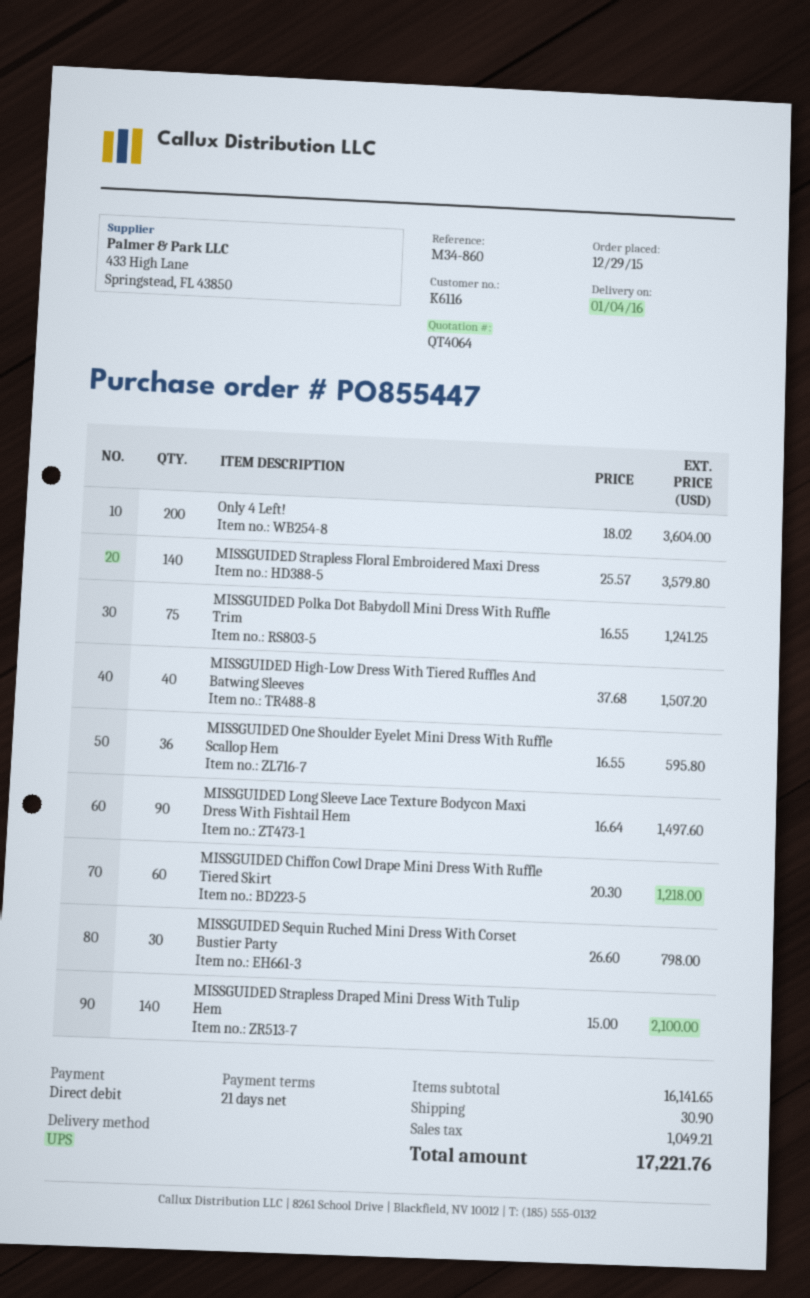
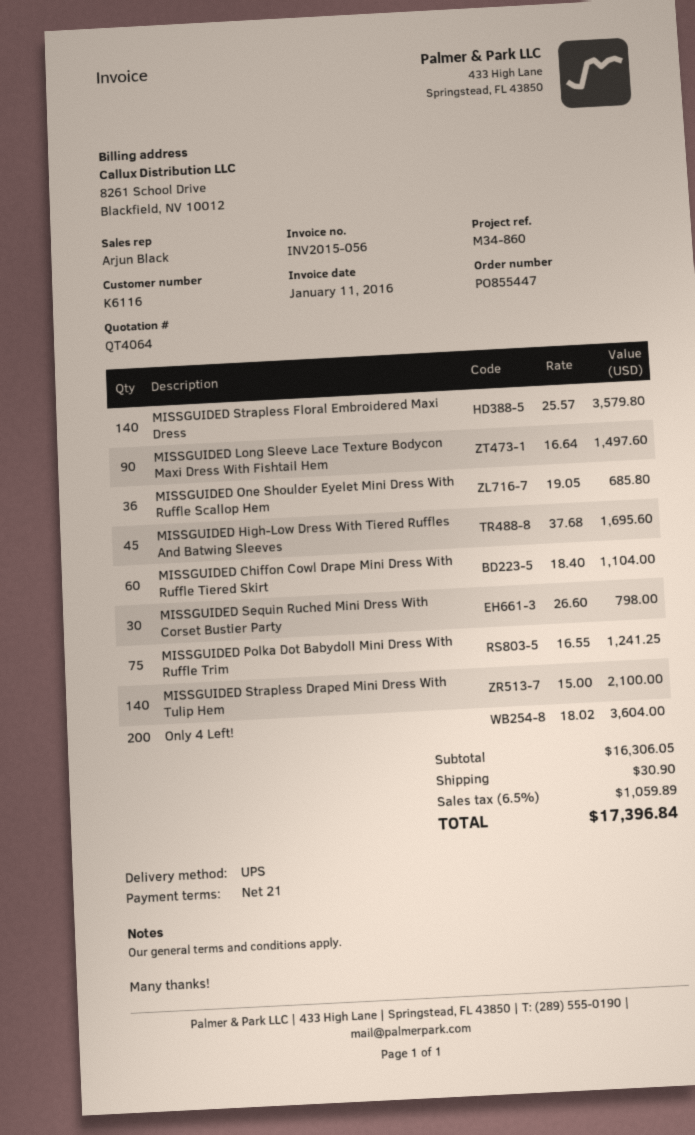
MISSGUIDED High-Low Dress With Tiered Ruffles And Batwing Sleeves: 40 x 37.68 = 1507.20 -> 45 x 37.68 = 1695.60
MISSGUIDED One Shoulder Eyelet Mini Dress With Ruffle Scallop Hem: 36 x 16.55 = 595.80 -> 36 x 19.05 = 685.80
MISSGUIDED Chiffon Cowl Drape Mini Dress With Ruffle Tiered Skirt: 60 x 20.30 = 1218.00 -> 60 x 18.40 = 1104.00
subtotal: 16141.65 -> 16306.05
tax: 1049.21 -> 1059.89
total: 17221.76 -> 17396.84

